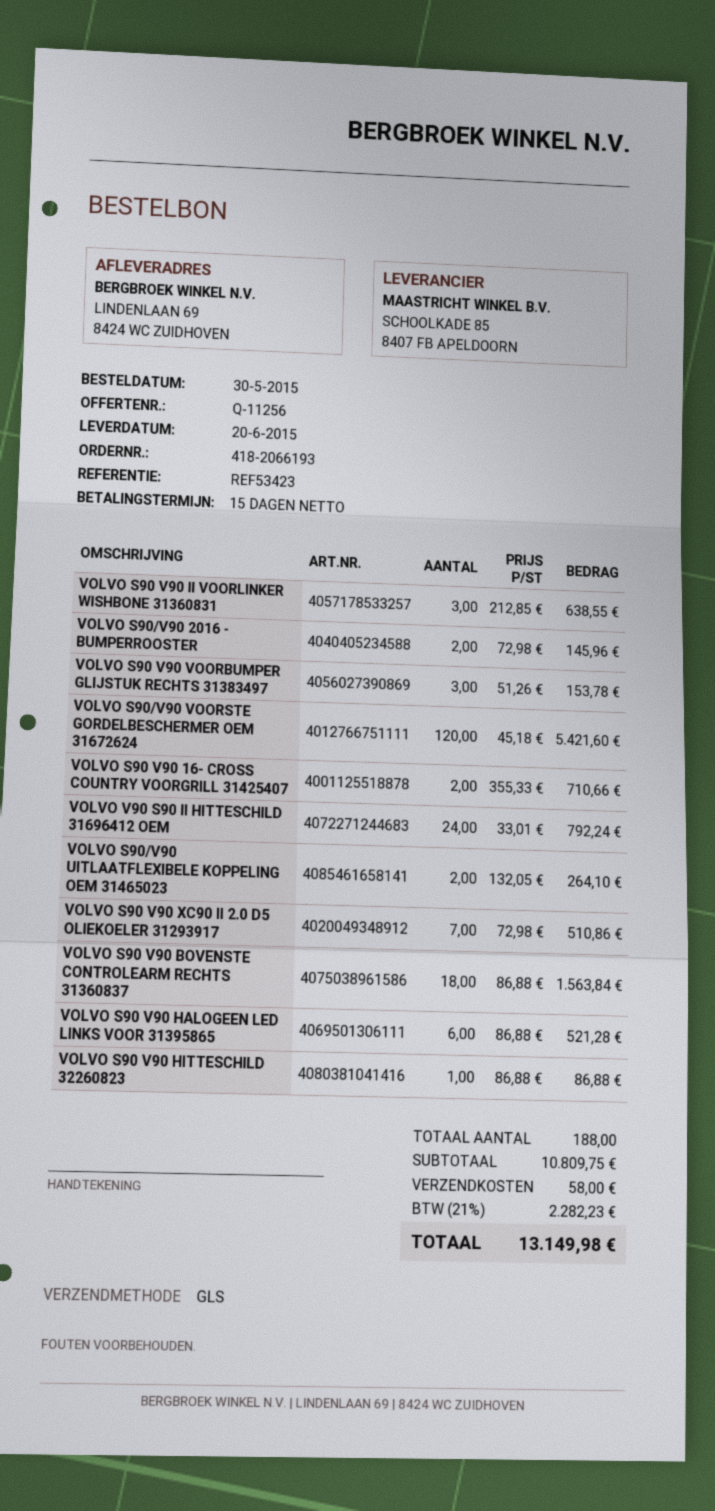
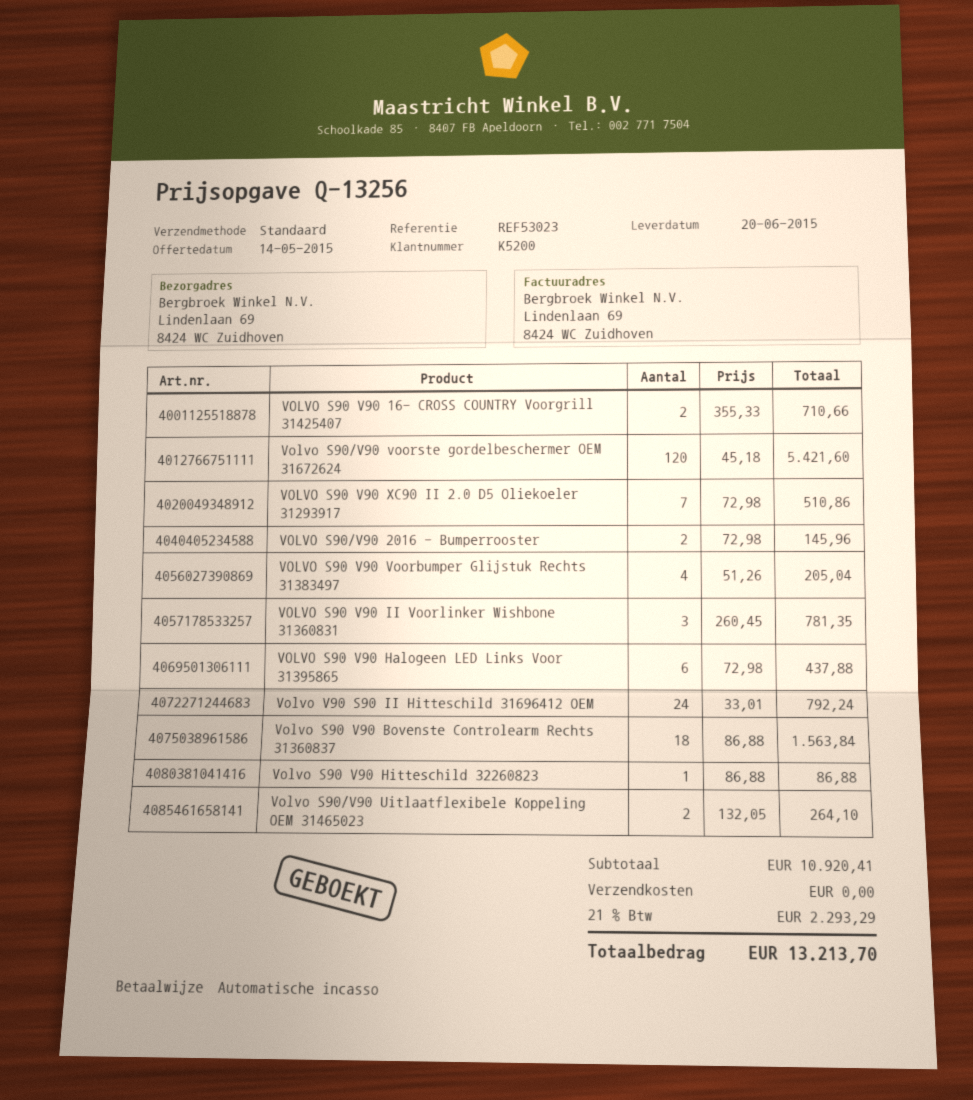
quote number: Q-11256 -> Q-13256
reference: REF53423 -> REF53023
shipping method: GLS -> standard
VOLVO S90 V90 II VOORLINKER WISHBONE 31360831: 3 x 212.85 = 638.55 -> 3 x 260.45 = 781.35
VOLVO S90 V90 VOORBUMPER GLIJSTUK RECHTS 31383497: 3 x 51.26 = 153.78 -> 4 x 51.26 = 205.04
VOLVO S90 V90 HALOGEEN LED LINKS VOOR 31395865: 6 x 86.88 = 521.28 -> 6 x 72.98 = 437.88
subtotal: 10809.75 -> 10920.41
shipping: 58.00 -> 0.00
tax: 21% = 2282.23 -> 21% = 2293.29
total: 13149.98 -> 13213.70

